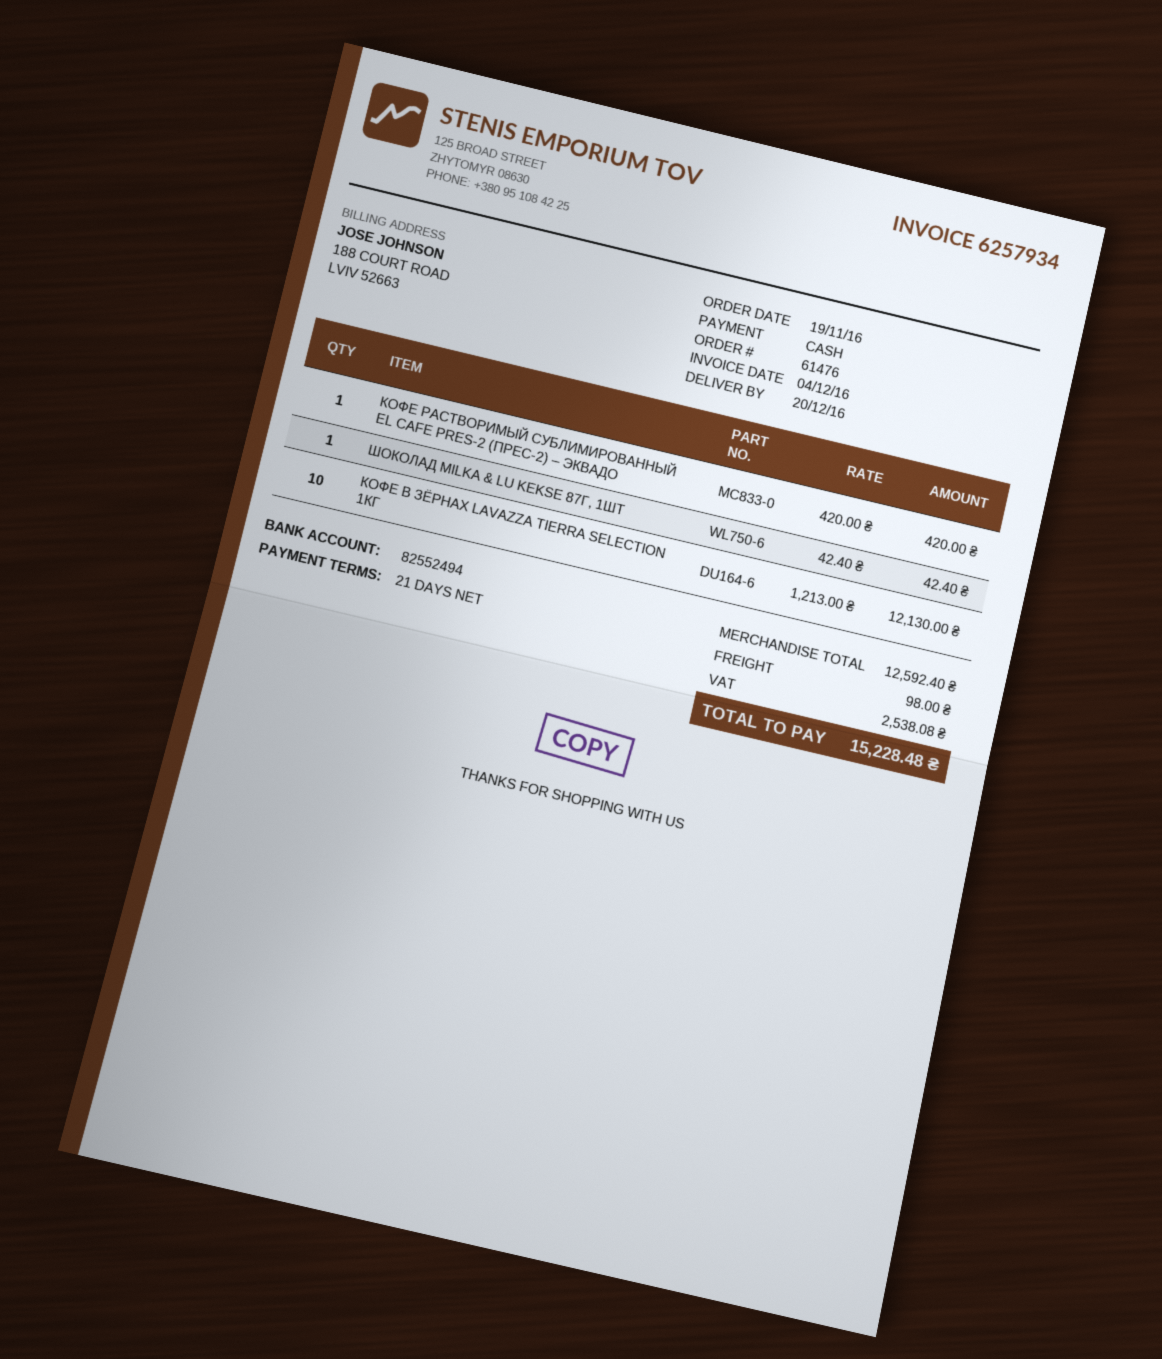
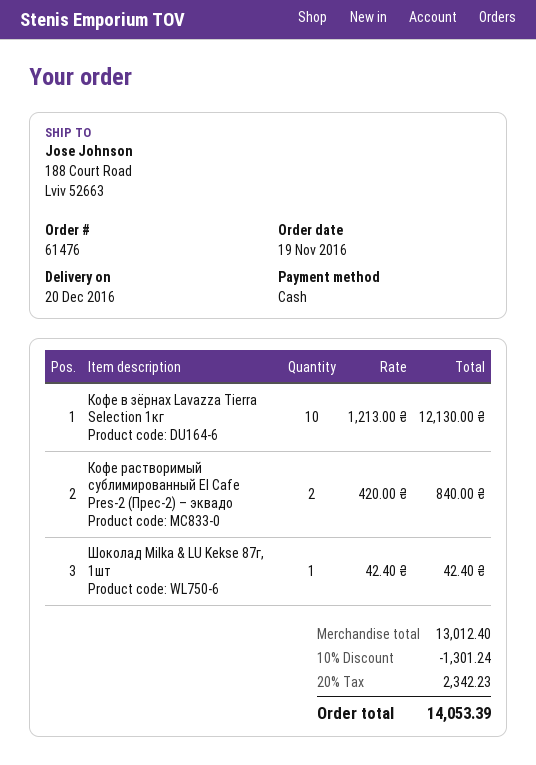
КОФЕ РАСТВОРИМЫЙ СУБЛИМИРОВАННЫЙ EL CAFE PRES-2 (ПРЕС-2) – ЭКВАДО: 1 x 420.00 = 420.00 -> 2 x 420.00 = 840.00
subtotal: 12592.40 -> 13012.40
discount: none -> 10% = 1301.24
shipping: 98.00 -> none
tax: 2538.08 -> 2342.23
total: 15228.48 -> 14053.39

